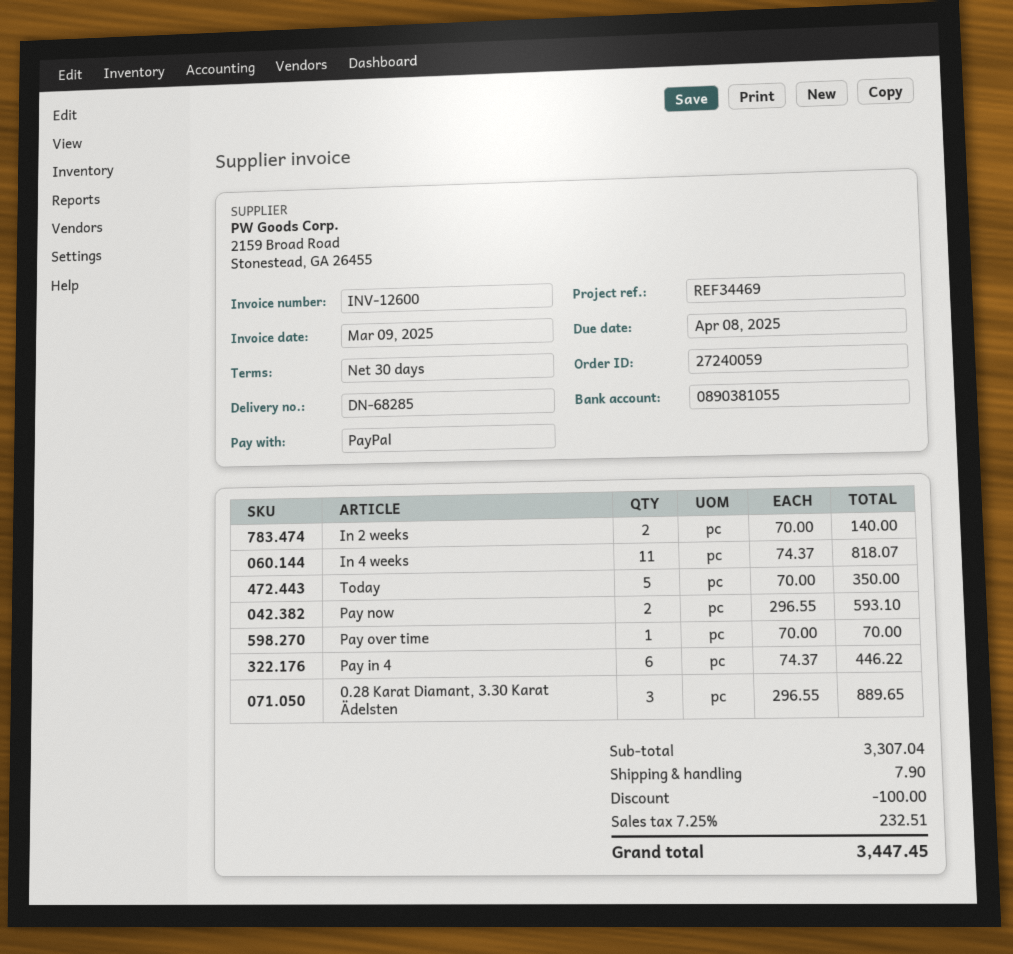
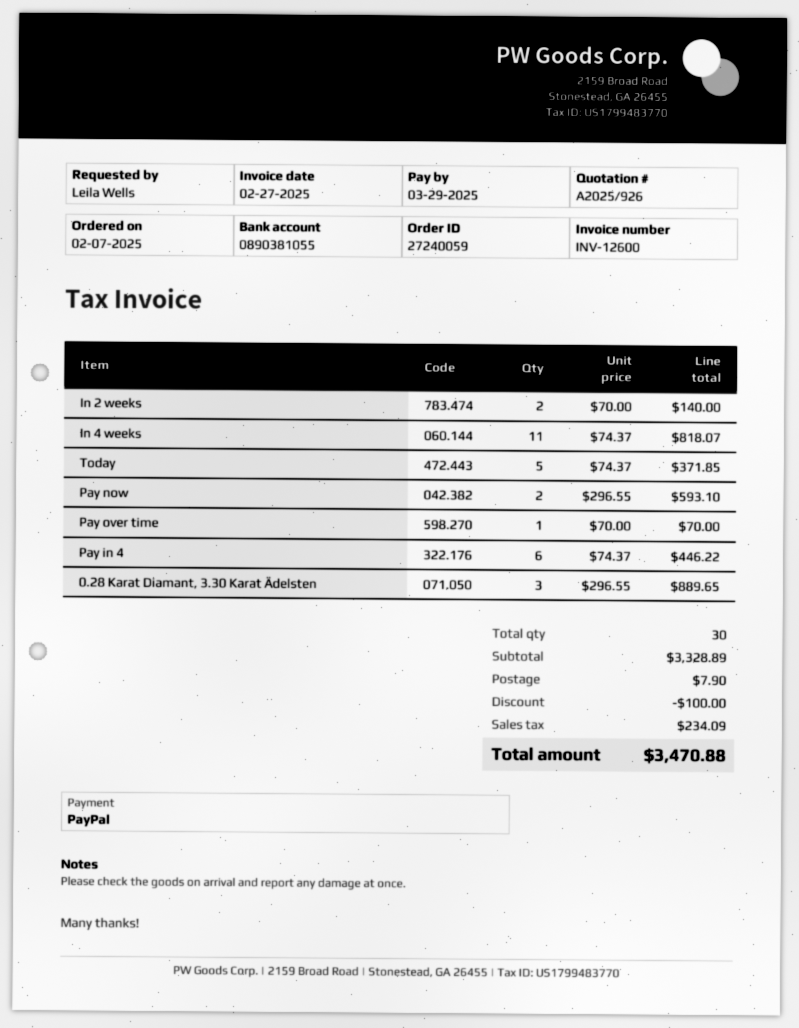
invoice date: 2025-03-09 -> 2025-02-27
due date: 2025-04-08 -> 2025-03-29
Today: 5 x 70.00 = 350.00 -> 5 x 74.37 = 371.85
subtotal: 3307.04 -> 3328.89
tax: 232.51 -> 234.09
total: 3447.45 -> 3470.88

